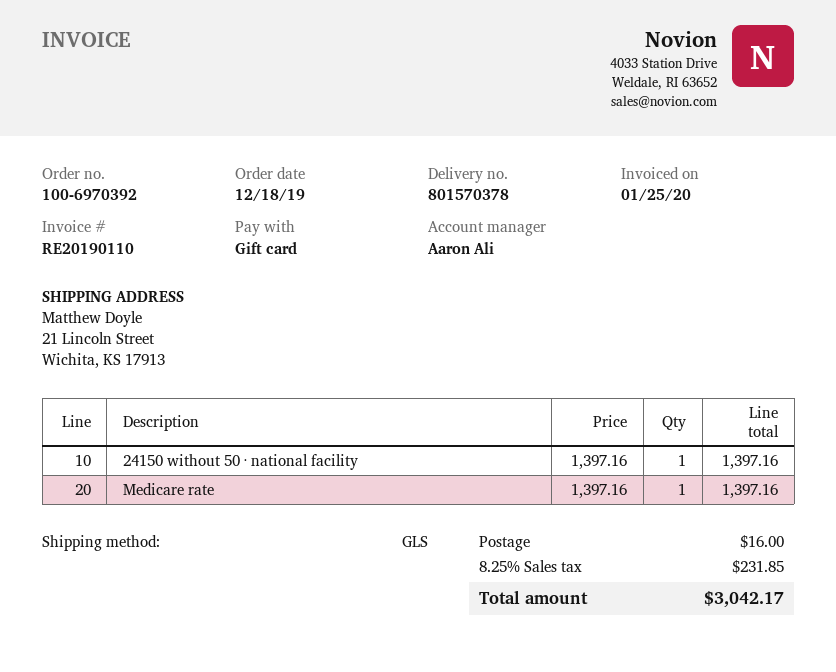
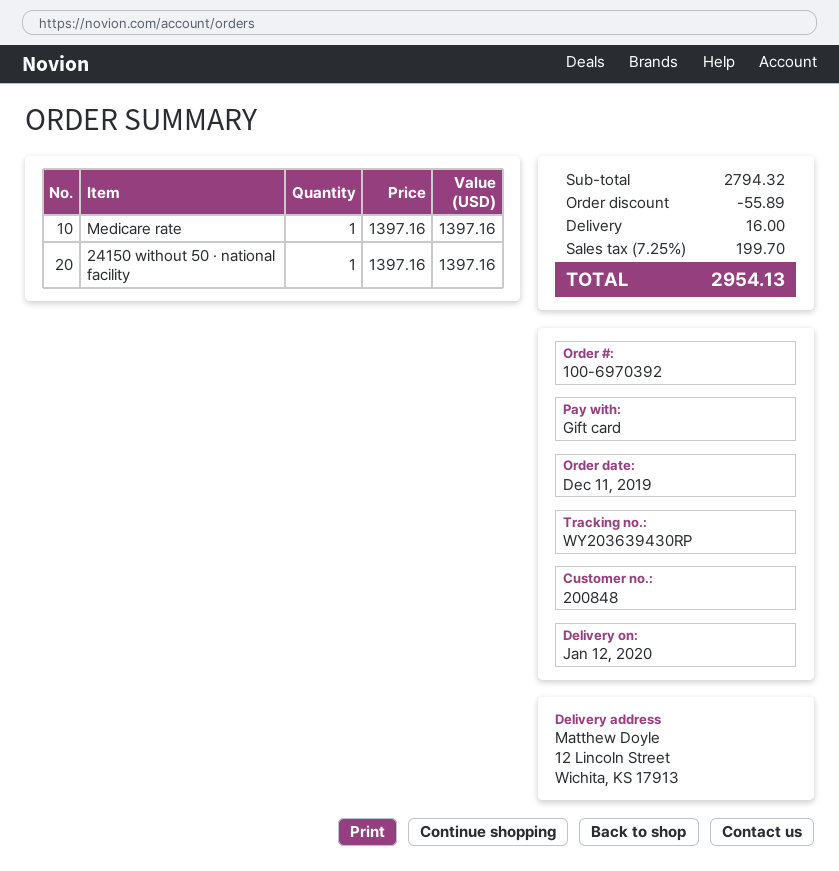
order date: 2019-12-18 -> 2019-12-11
ship to: 21 Lincoln Street, Wichita, KS 17913 -> 12 Lincoln Street, Wichita, KS 17913
discount: none -> 55.89
tax: 8.25% = 231.85 -> 7.25% = 199.70
total: 3042.17 -> 2954.13

